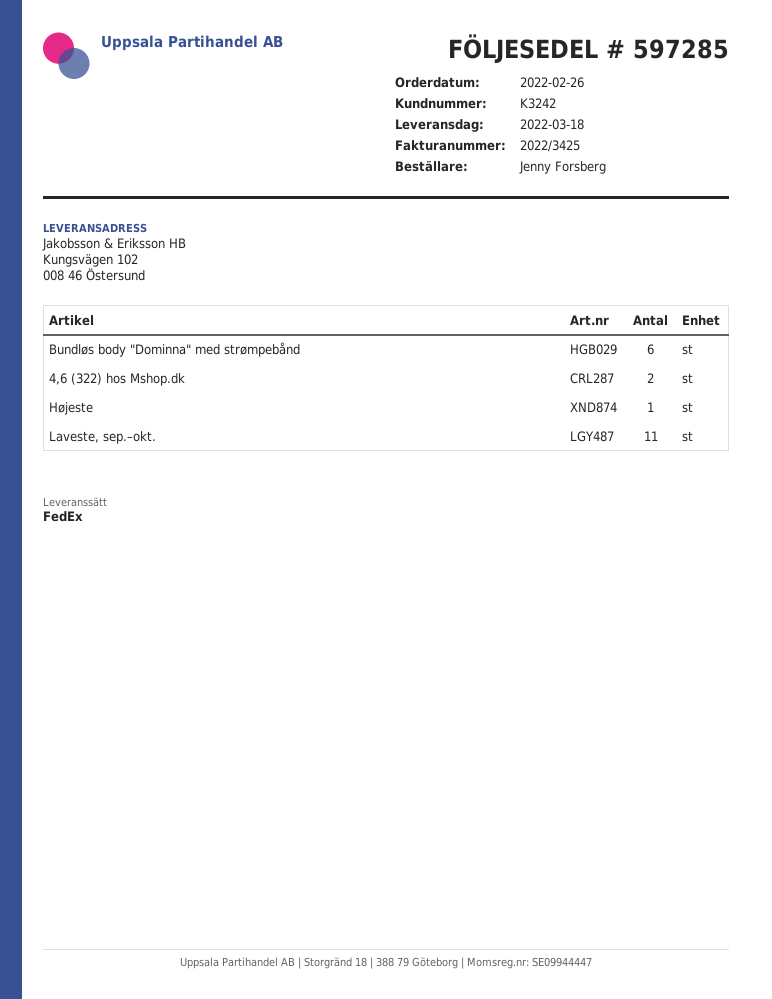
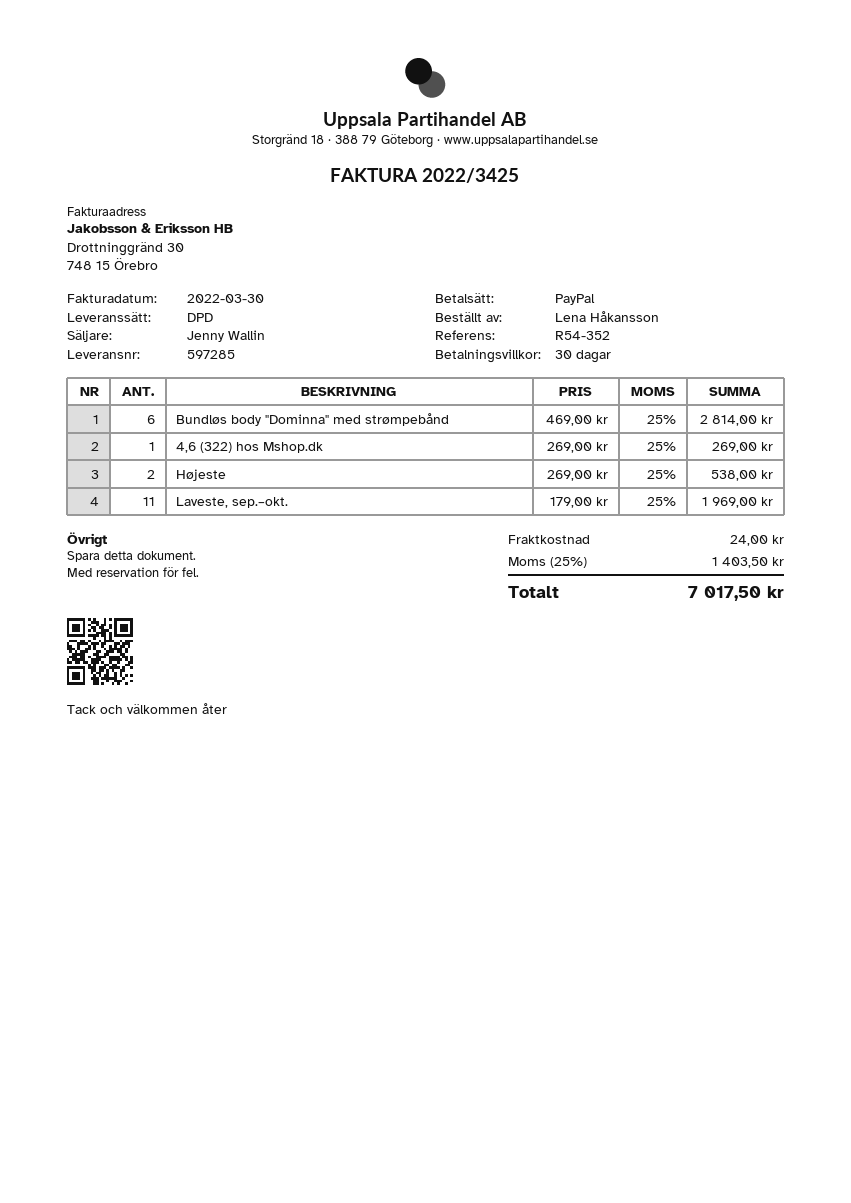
ordered by: Jenny Forsberg -> Lena Håkansson
shipping method: FedEx -> DPD
4,6 (322) hos Mshop.dk: 2 -> 1
Højeste: 1 -> 2

